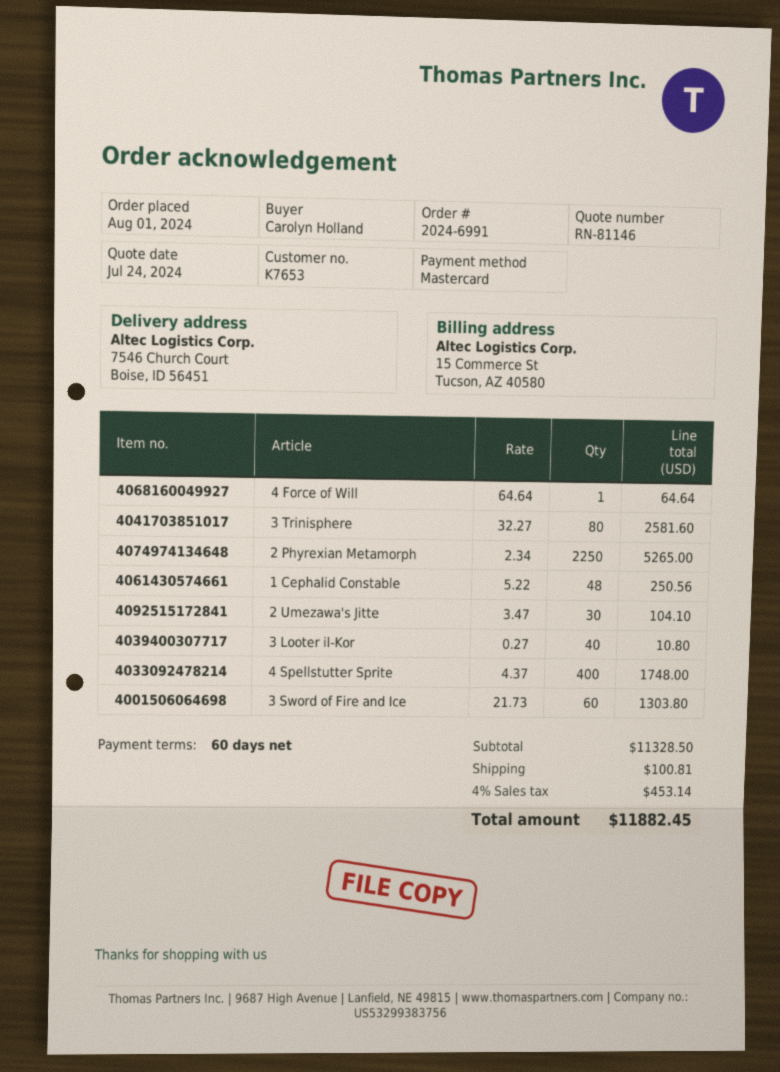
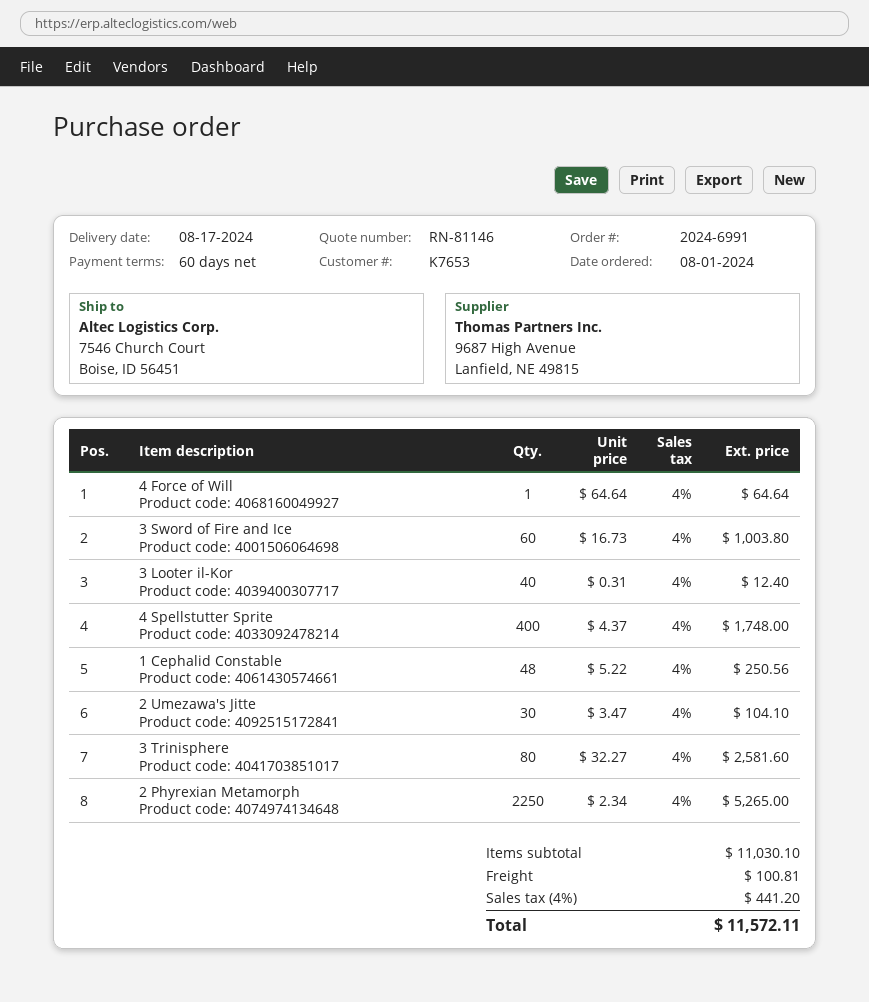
3 Looter il-Kor: 40 x 0.27 = 10.80 -> 40 x 0.31 = 12.40
3 Sword of Fire and Ice: 60 x 21.73 = 1303.80 -> 60 x 16.73 = 1003.80
subtotal: 11328.50 -> 11030.10
tax: 4% = 453.14 -> 4% = 441.20
total: 11882.45 -> 11572.11

